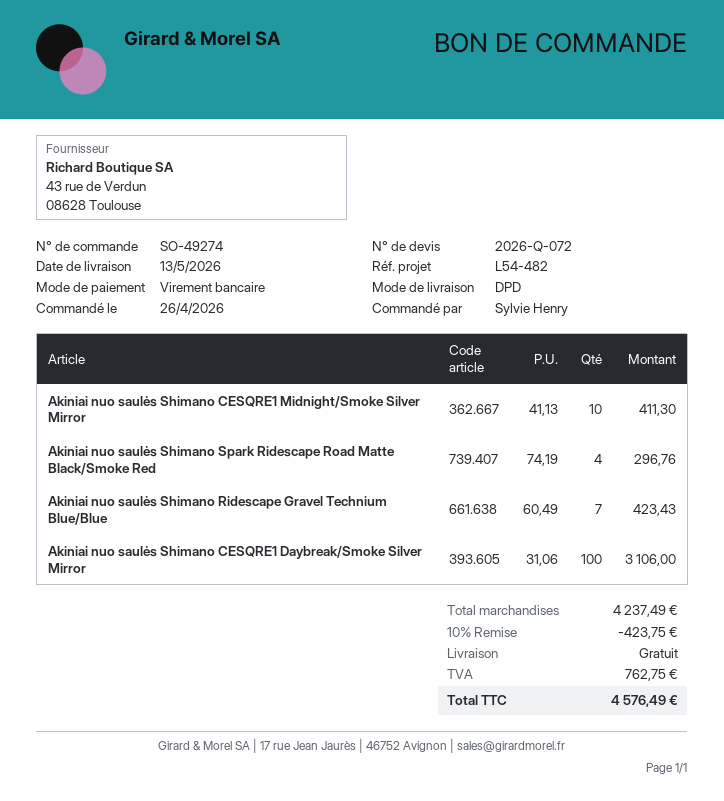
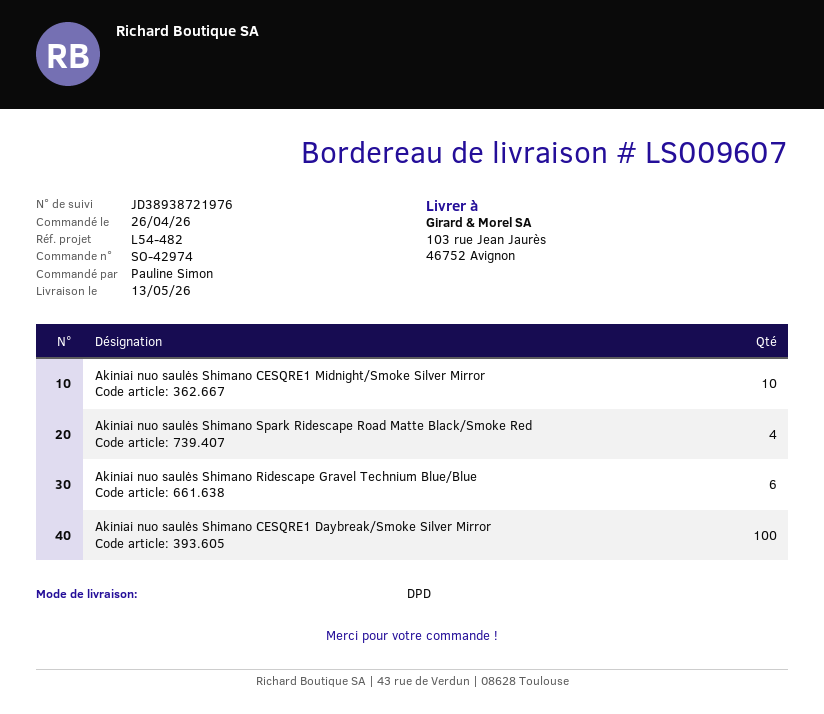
order number: SO-49274 -> SO-42974
ordered by: Sylvie Henry -> Pauline Simon
Akiniai nuo saulės Shimano Ridescape Gravel Technium Blue/Blue: 7 -> 6

